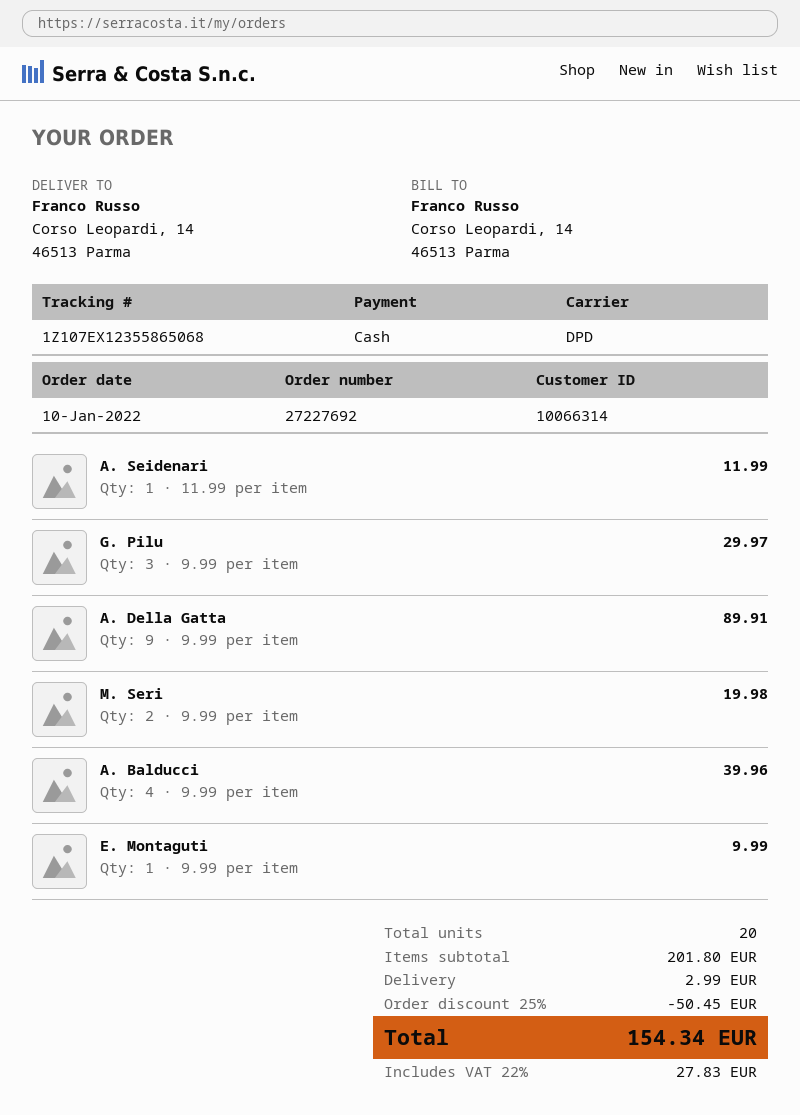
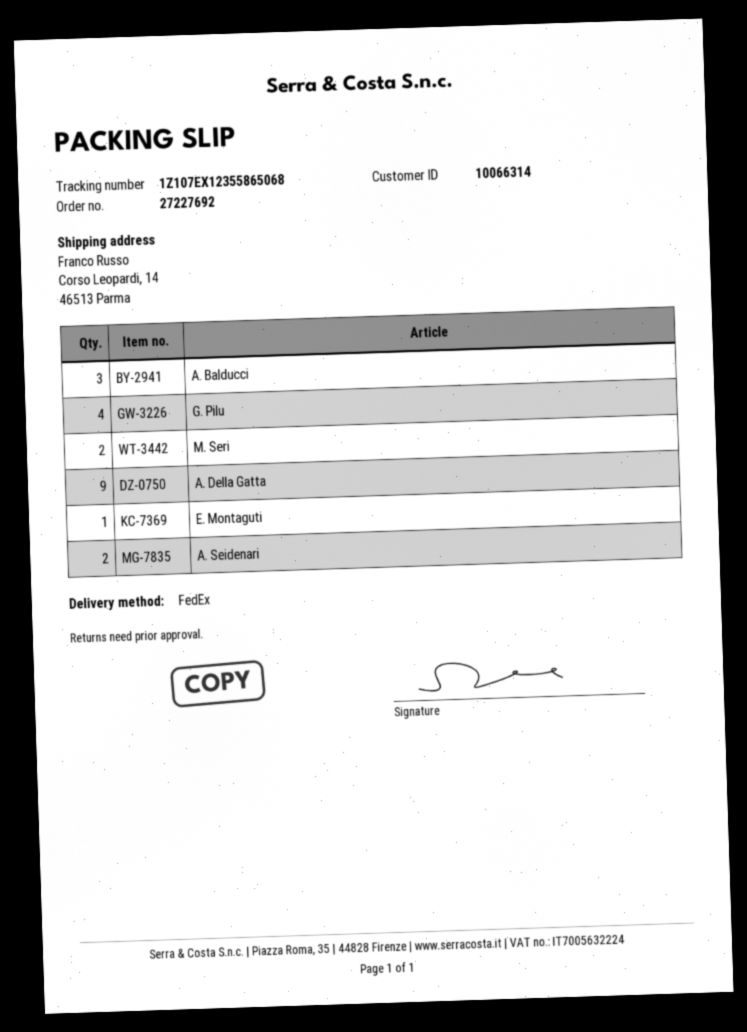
shipping method: DPD -> FedEx
A. Seidenari: 1 -> 2
G. Pilu: 3 -> 4
A. Balducci: 4 -> 3

